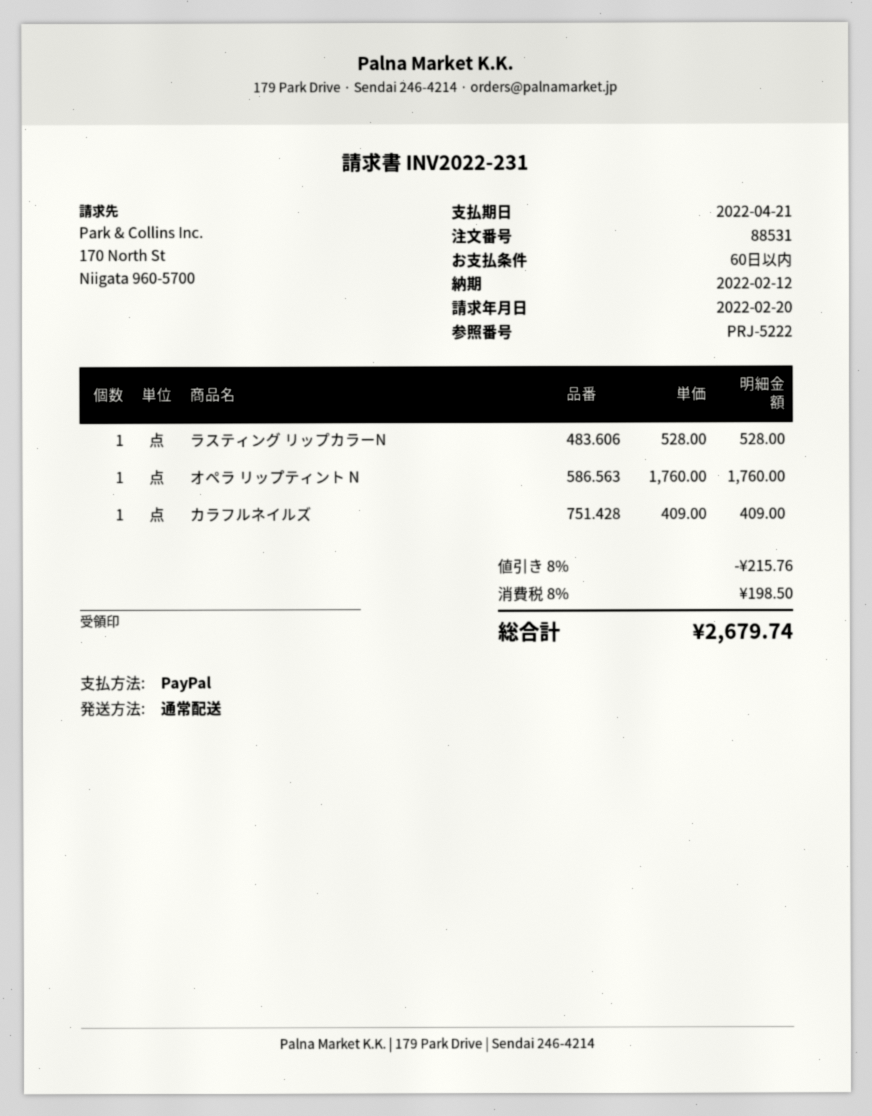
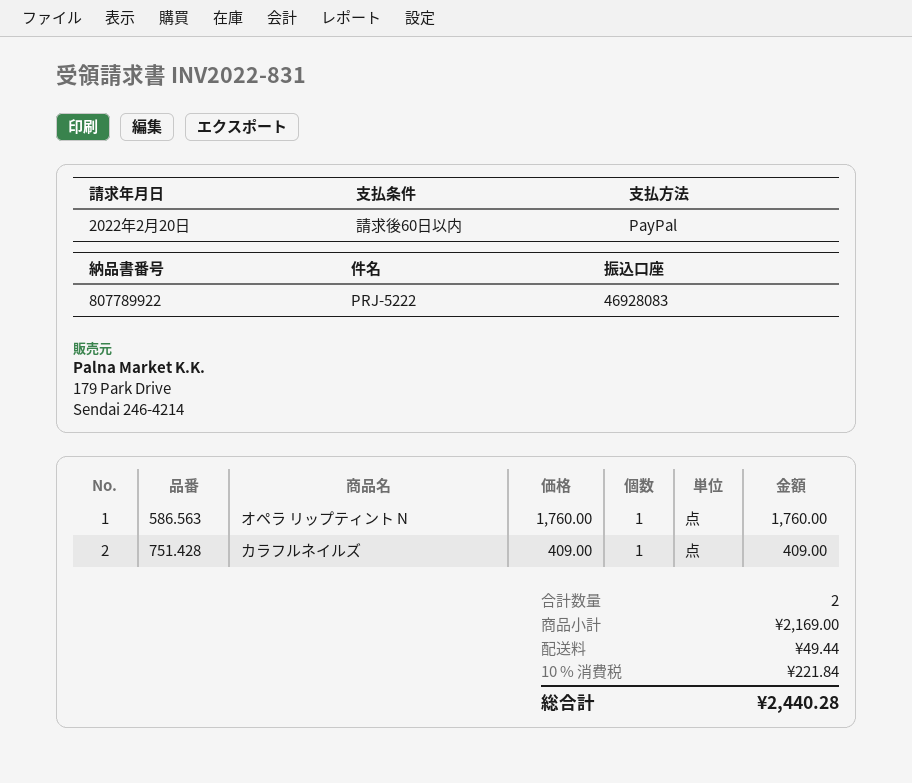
invoice number: INV2022-231 -> INV2022-831
ラスティング リップカラーN: 1 x 528.00 = 528.00 -> none
discount: 8% = 215.76 -> none
shipping: none -> 49.44
tax: 8% = 198.50 -> 10% = 221.84
total: 2679.74 -> 2440.28

